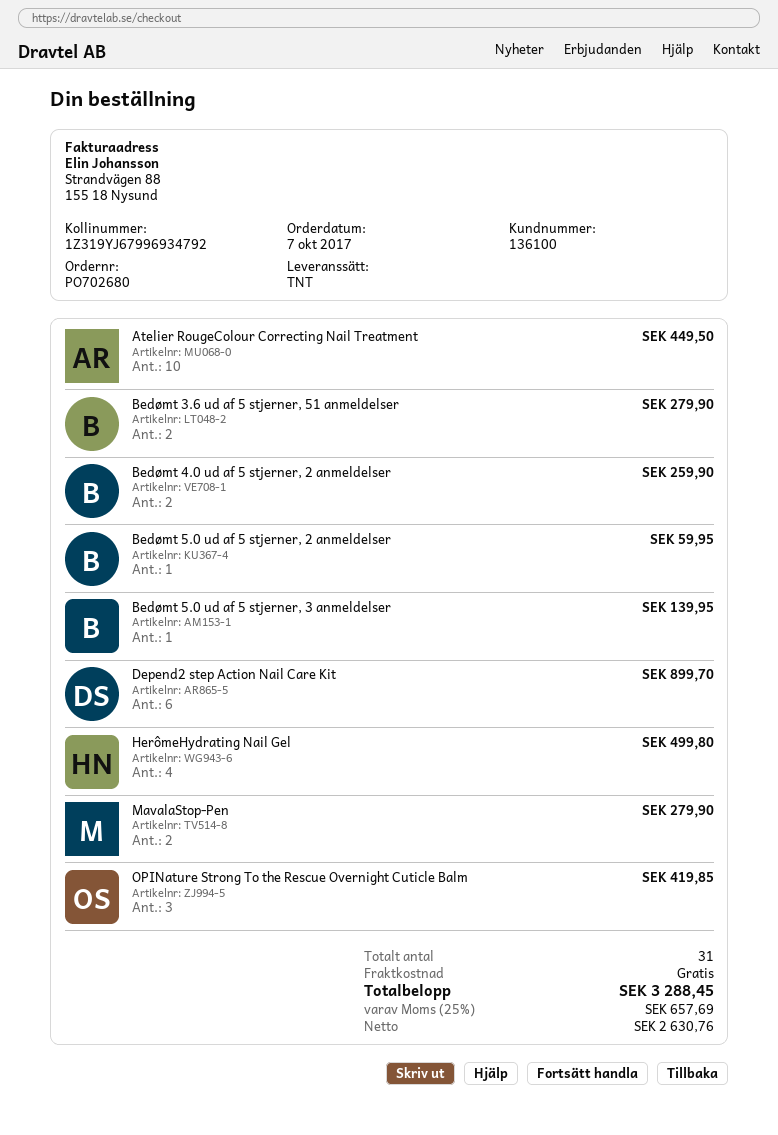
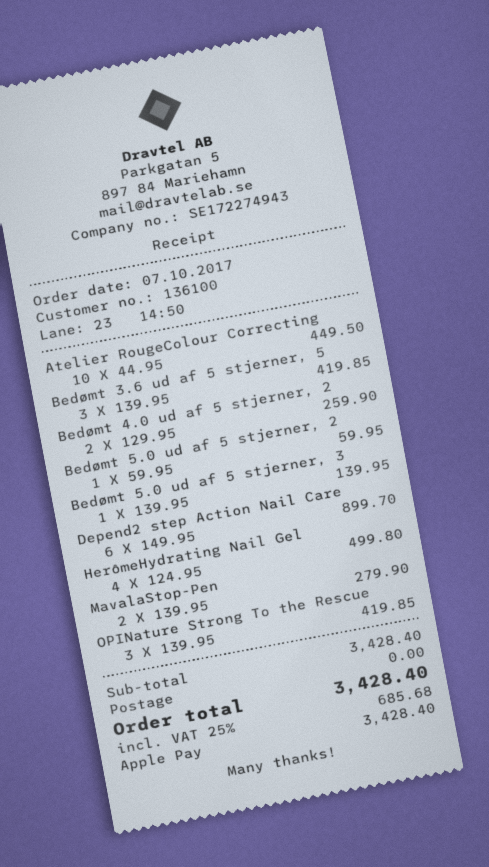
Bedømt 3.6 ud af 5 stjerner, 51 anmeldelser: 2 for 279.90 -> 3 for 419.85
tax: 25% = 657.69 -> 25% = 685.68
total: 3288.45 -> 3428.40

